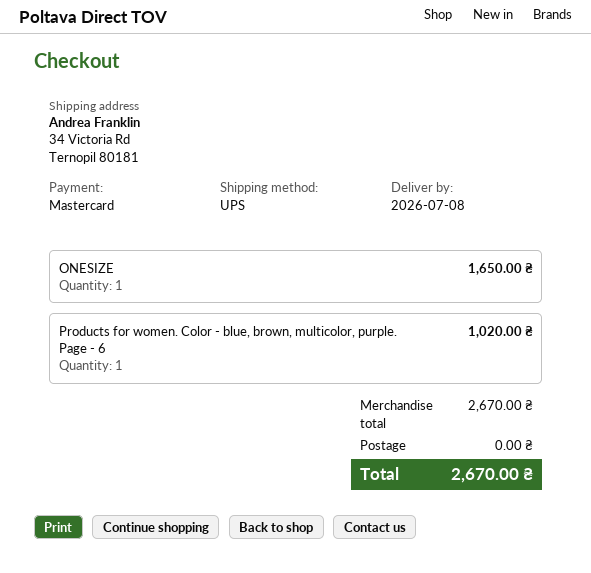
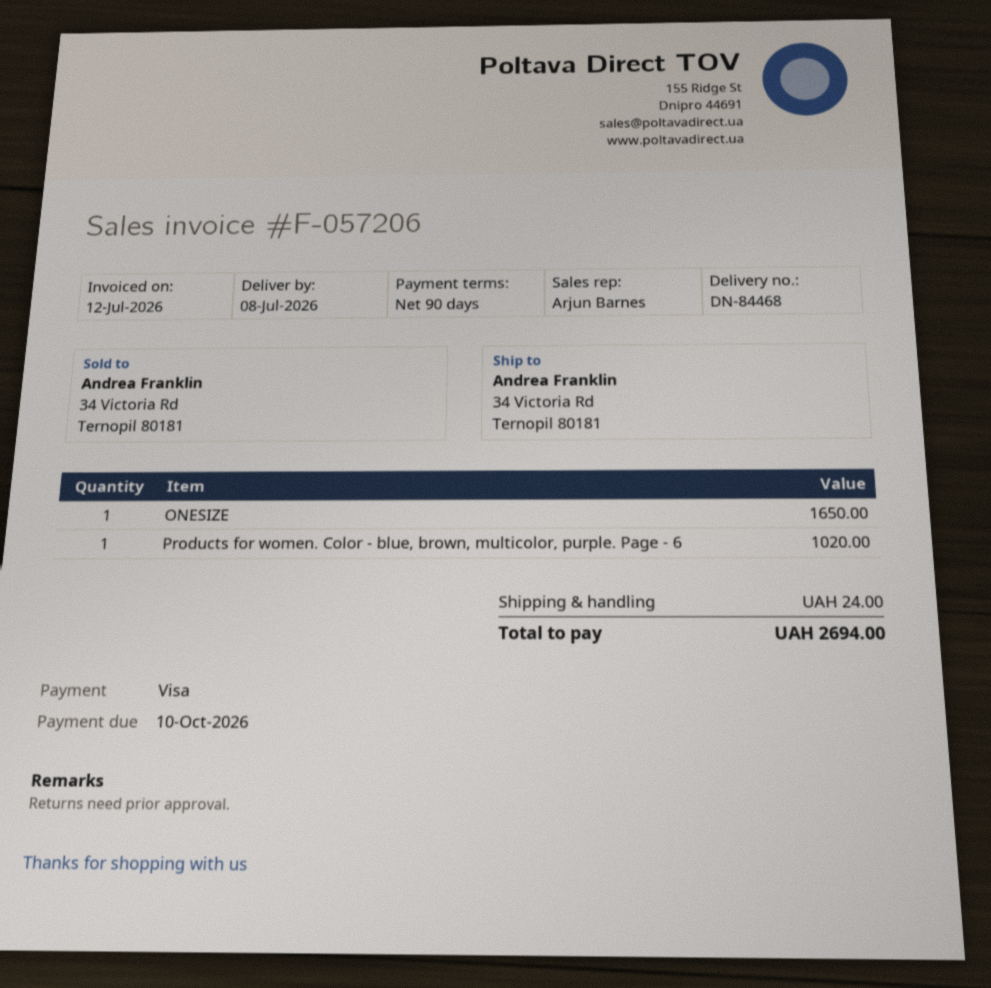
payment method: Mastercard -> Visa
shipping: 0.00 -> 24.00
total: 2670.00 -> 2694.00

